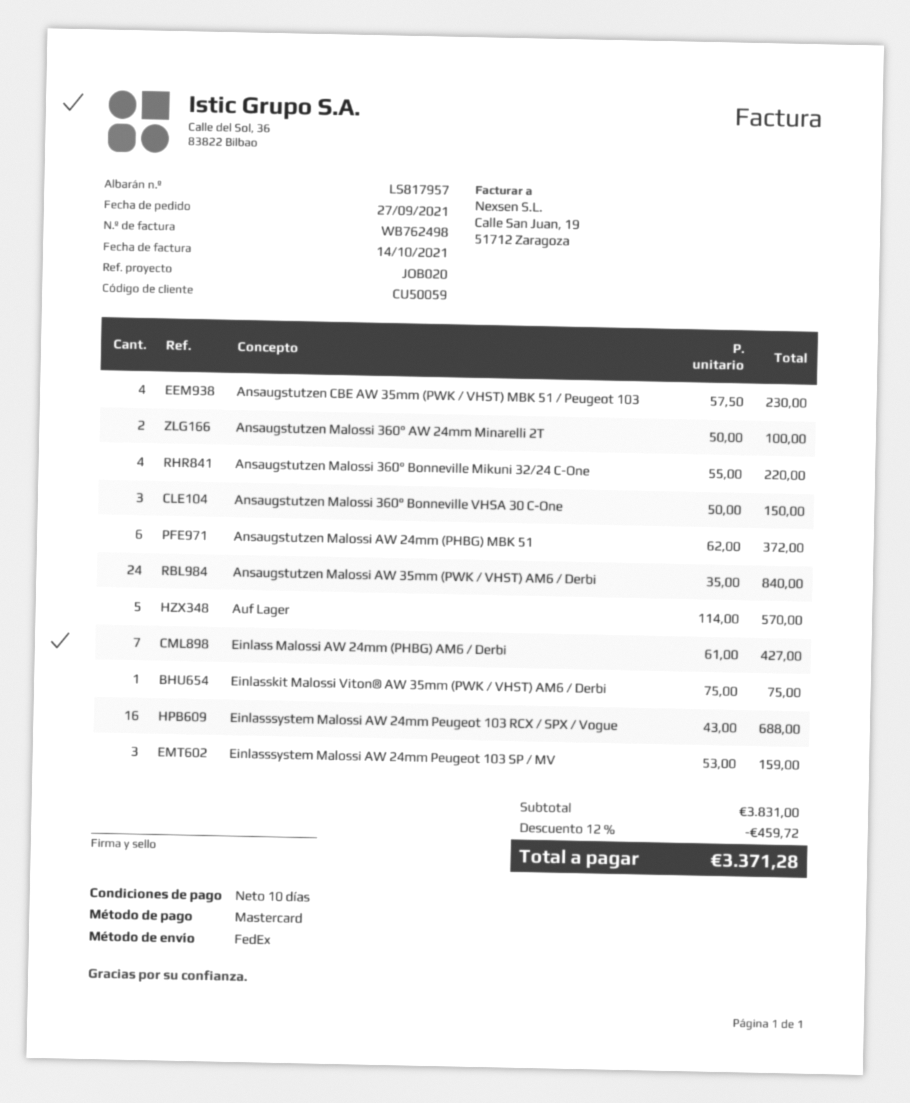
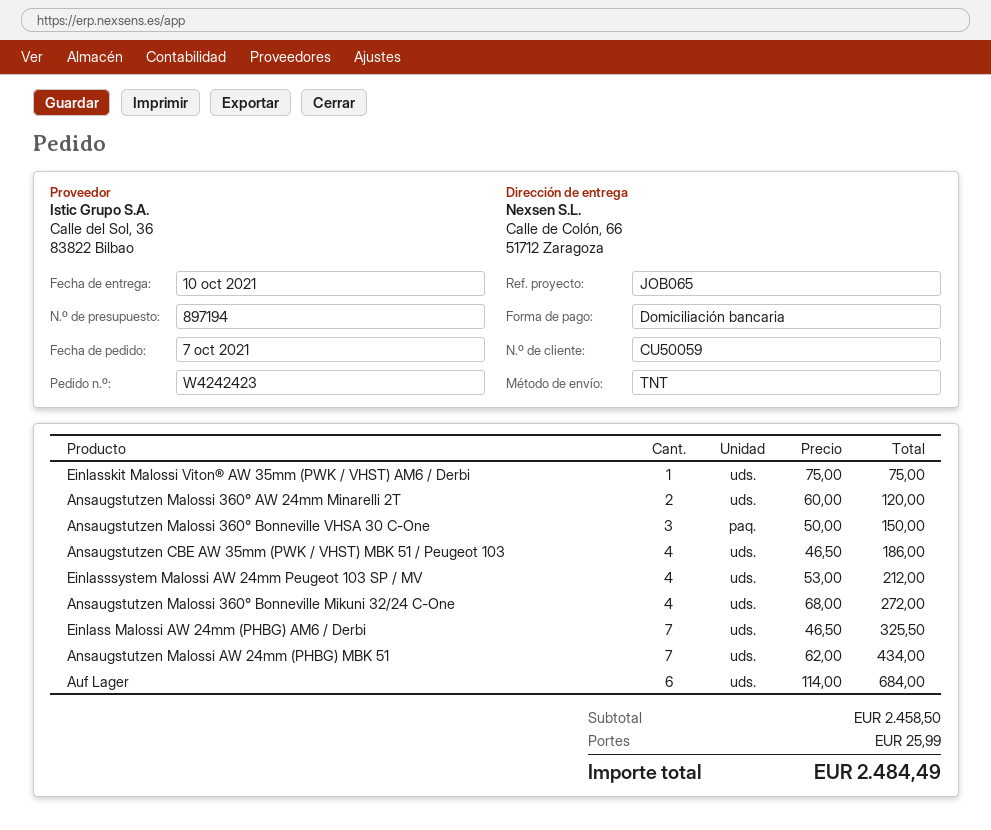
order date: 2021-09-27 -> 2021-10-07
reference: JOB020 -> JOB065
payment method: Mastercard -> direct debit
shipping method: FedEx -> TNT
Ansaugstutzen CBE AW 35mm (PWK / VHST) MBK 51 / Peugeot 103: 4 x 57.50 = 230.00 -> 4 x 46.50 = 186.00
Ansaugstutzen Malossi 360° AW 24mm Minarelli 2T: 2 x 50.00 = 100.00 -> 2 x 60.00 = 120.00
Ansaugstutzen Malossi 360° Bonneville Mikuni 32/24 C-One: 4 x 55.00 = 220.00 -> 4 x 68.00 = 272.00
Ansaugstutzen Malossi AW 24mm (PHBG) MBK 51: 6 x 62.00 = 372.00 -> 7 x 62.00 = 434.00
Ansaugstutzen Malossi AW 35mm (PWK / VHST) AM6 / Derbi: 24 x 35.00 = 840.00 -> none
Auf Lager: 5 x 114.00 = 570.00 -> 6 x 114.00 = 684.00
Einlass Malossi AW 24mm (PHBG) AM6 / Derbi: 7 x 61.00 = 427.00 -> 7 x 46.50 = 325.50
Einlasssystem Malossi AW 24mm Peugeot 103 RCX / SPX / Vogue: 16 x 43.00 = 688.00 -> none
Einlasssystem Malossi AW 24mm Peugeot 103 SP / MV: 3 x 53.00 = 159.00 -> 4 x 53.00 = 212.00
subtotal: 3831.00 -> 2458.50
discount: 12% = 459.72 -> none
shipping: none -> 25.99
total: 3371.28 -> 2484.49

